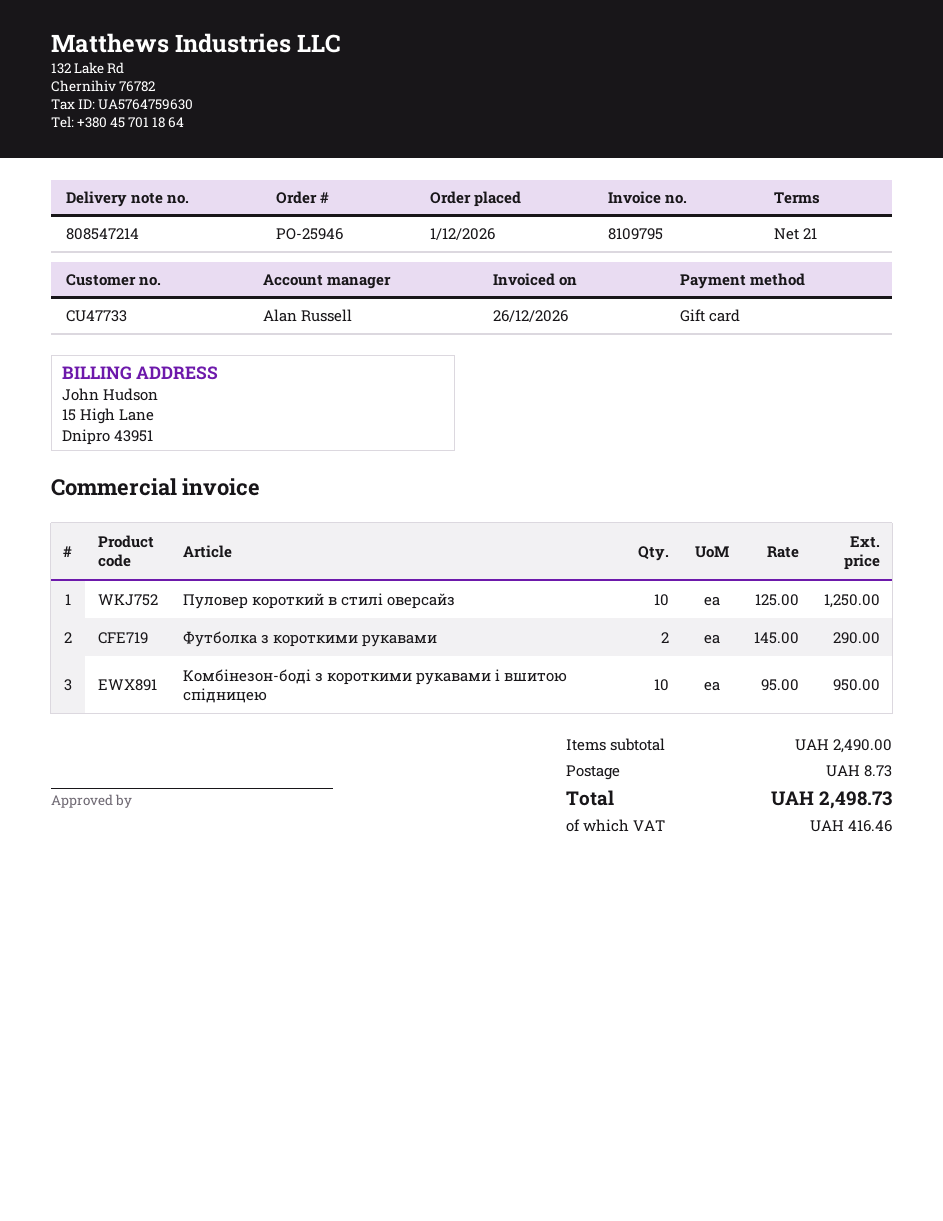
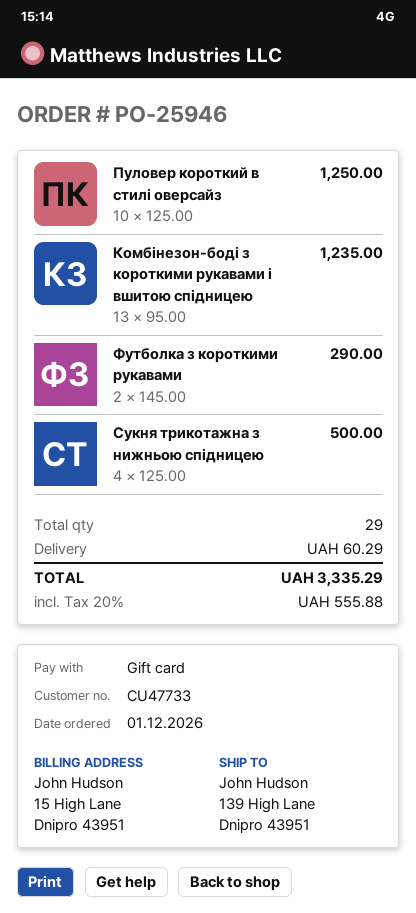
Комбінезон-боді з короткими рукавами і вшитою спідницею: 10 x 95.00 = 950.00 -> 13 x 95.00 = 1235.00
Сукня трикотажна з нижньою спідницею: none -> 4 x 125.00 = 500.00
shipping: 8.73 -> 60.29
tax: 416.46 -> 555.88
total: 2498.73 -> 3335.29

